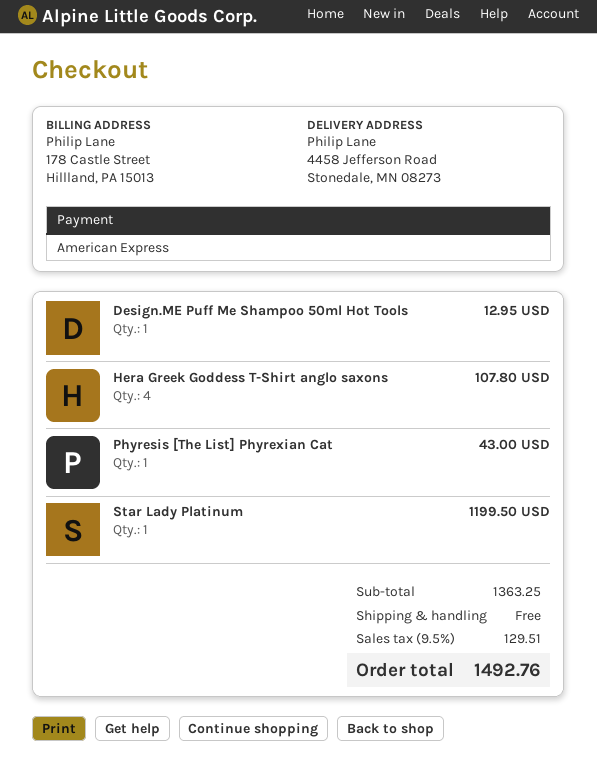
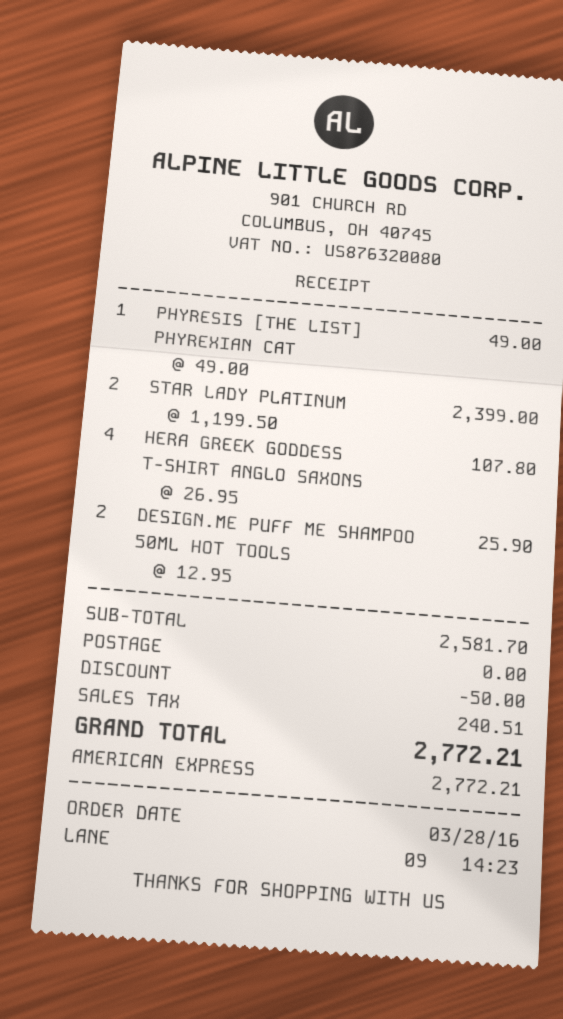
Design.ME Puff Me Shampoo 50ml Hot Tools: 1 for 12.95 -> 2 for 25.90
Phyresis [The List] Phyrexian Cat: 1 for 43.00 -> 1 for 49.00
Star Lady Platinum: 1 for 1199.50 -> 2 for 2399.00
subtotal: 1363.25 -> 2581.70
discount: none -> 50.00
tax: 129.51 -> 240.51
total: 1492.76 -> 2772.21

